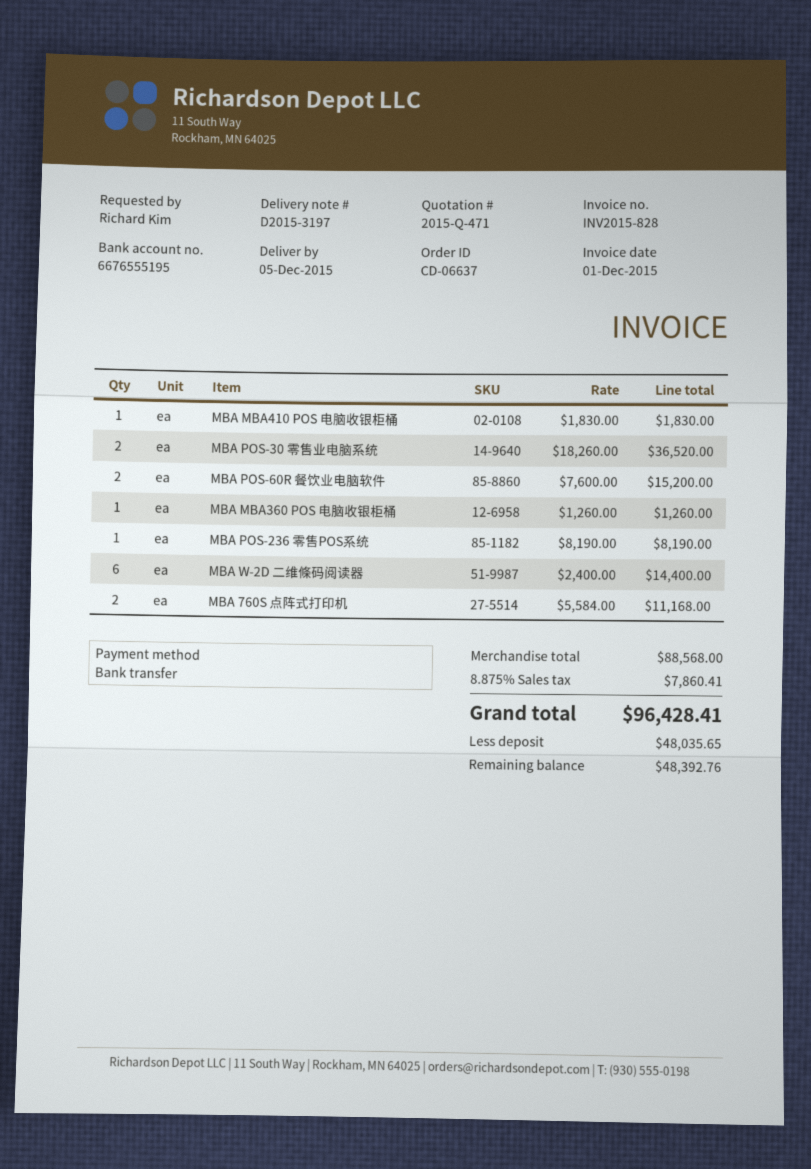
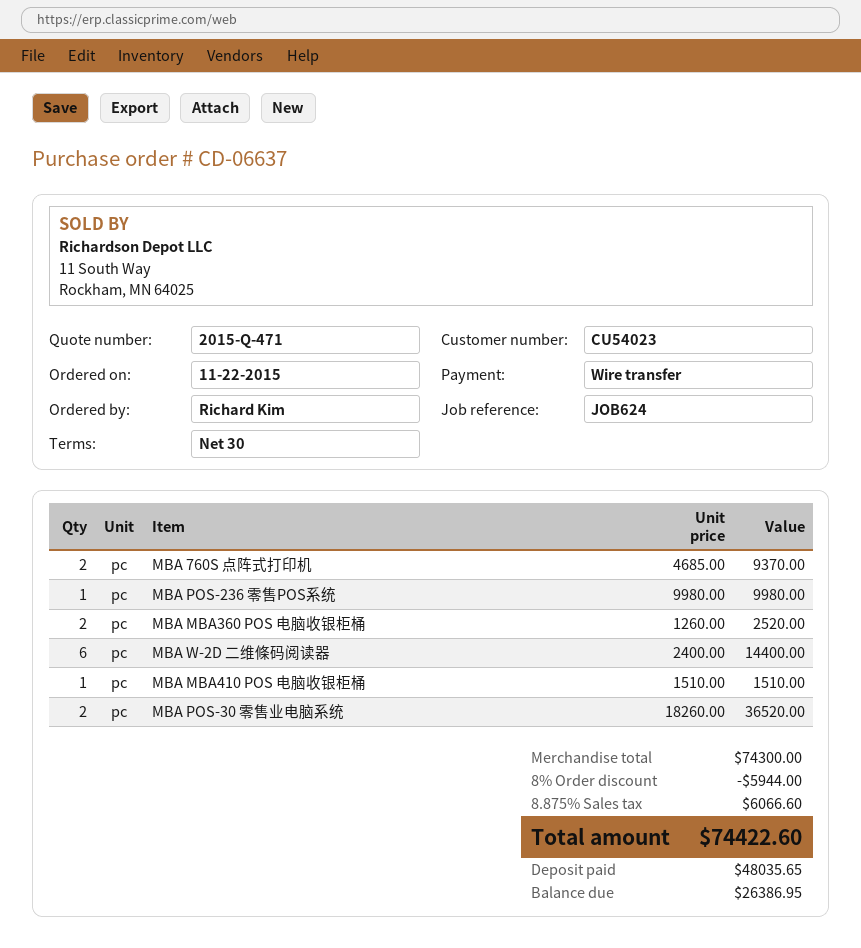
MBA MBA410 POS 电脑收银柜桶: 1 x 1830.00 = 1830.00 -> 1 x 1510.00 = 1510.00
MBA POS-60R 餐饮业电脑软件: 2 x 7600.00 = 15200.00 -> none
MBA MBA360 POS 电脑收银柜桶: 1 x 1260.00 = 1260.00 -> 2 x 1260.00 = 2520.00
MBA POS-236 零售POS系统: 1 x 8190.00 = 8190.00 -> 1 x 9980.00 = 9980.00
MBA 760S 点阵式打印机: 2 x 5584.00 = 11168.00 -> 2 x 4685.00 = 9370.00
subtotal: 88568.00 -> 74300.00
discount: none -> 8% = 5944.00
tax: 8.875% = 7860.41 -> 8.875% = 6066.60
total: 96428.41 -> 74422.60
balance: 48392.76 -> 26386.95

